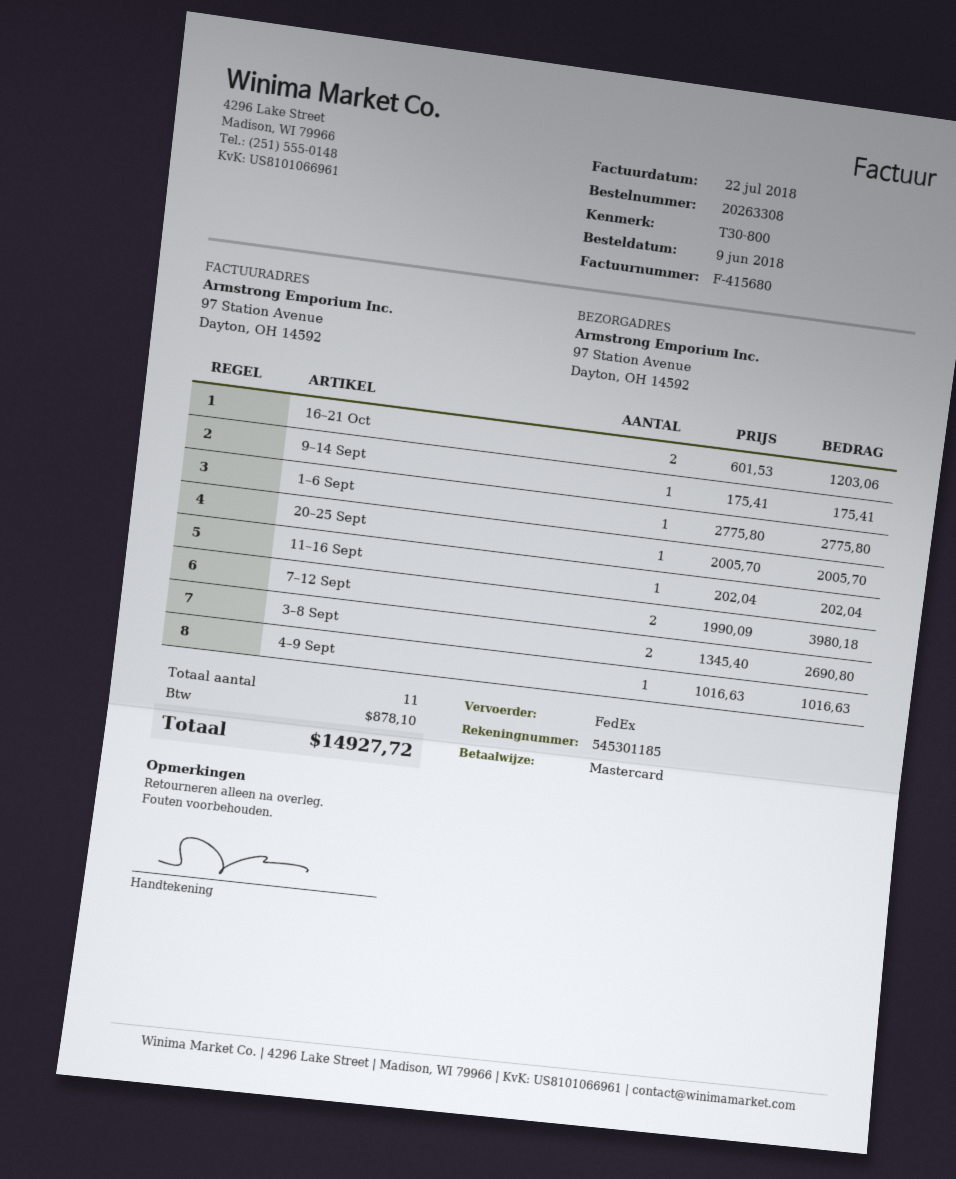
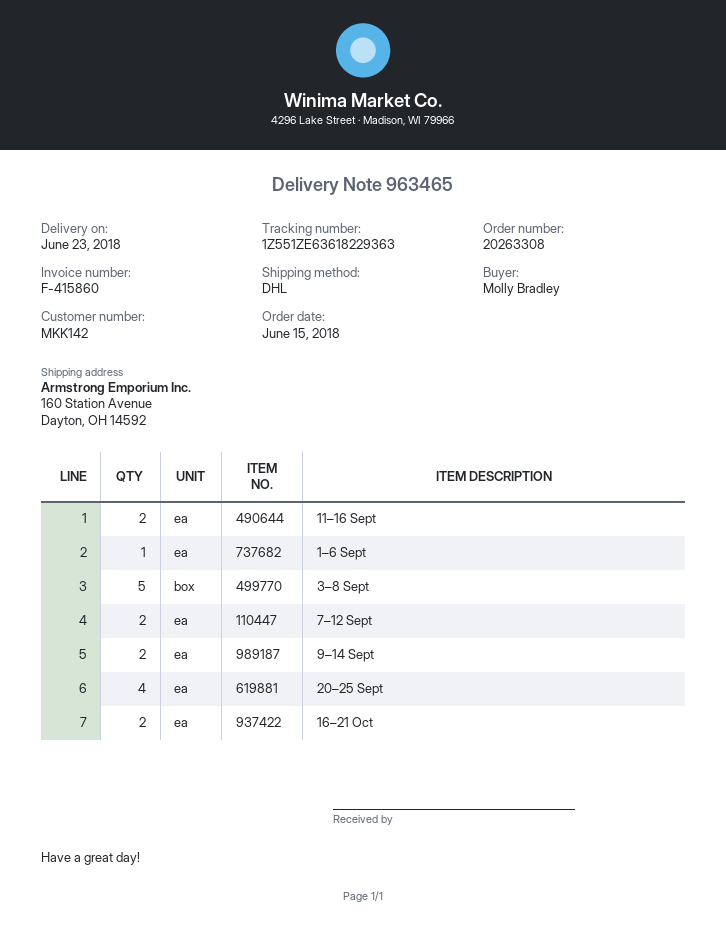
order date: 2018-06-09 -> 2018-06-15
invoice number: F-415680 -> F-415860
shipping method: FedEx -> DHL
ship to: 97 Station Avenue, Dayton, OH 14592 -> 160 Station Avenue, Dayton, OH 14592
9–14 Sept: 1 -> 2
20–25 Sept: 1 -> 4
11–16 Sept: 1 -> 2
3–8 Sept: 2 -> 5
4–9 Sept: 1 -> none

